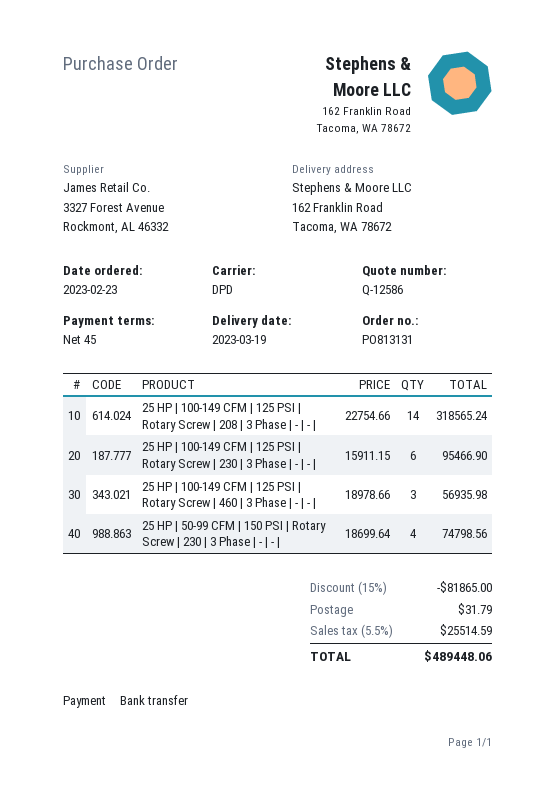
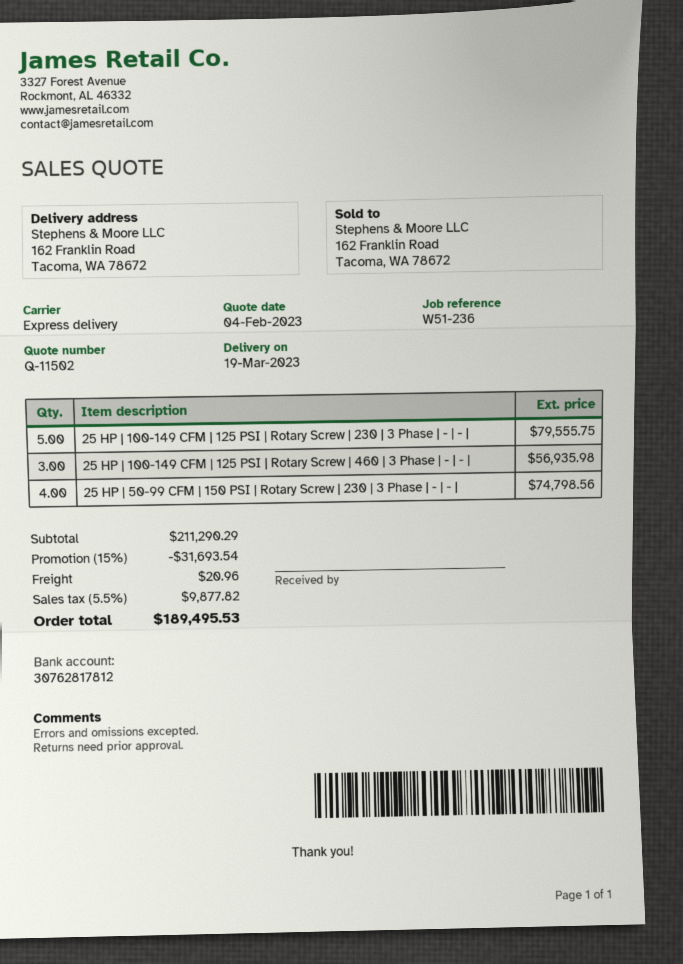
quote number: Q-12586 -> Q-11502
shipping method: DPD -> express
25 HP | 100-149 CFM | 125 PSI | Rotary Screw | 208 | 3 Phase | - | - |: 14 for 318565.24 -> none
25 HP | 100-149 CFM | 125 PSI | Rotary Screw | 230 | 3 Phase | - | - |: 6 for 95466.90 -> 5 for 79555.75
discount: 15% = 81865.00 -> 15% = 31693.54
shipping: 31.79 -> 20.96
tax: 5.5% = 25514.59 -> 5.5% = 9877.82
total: 489448.06 -> 189495.53

